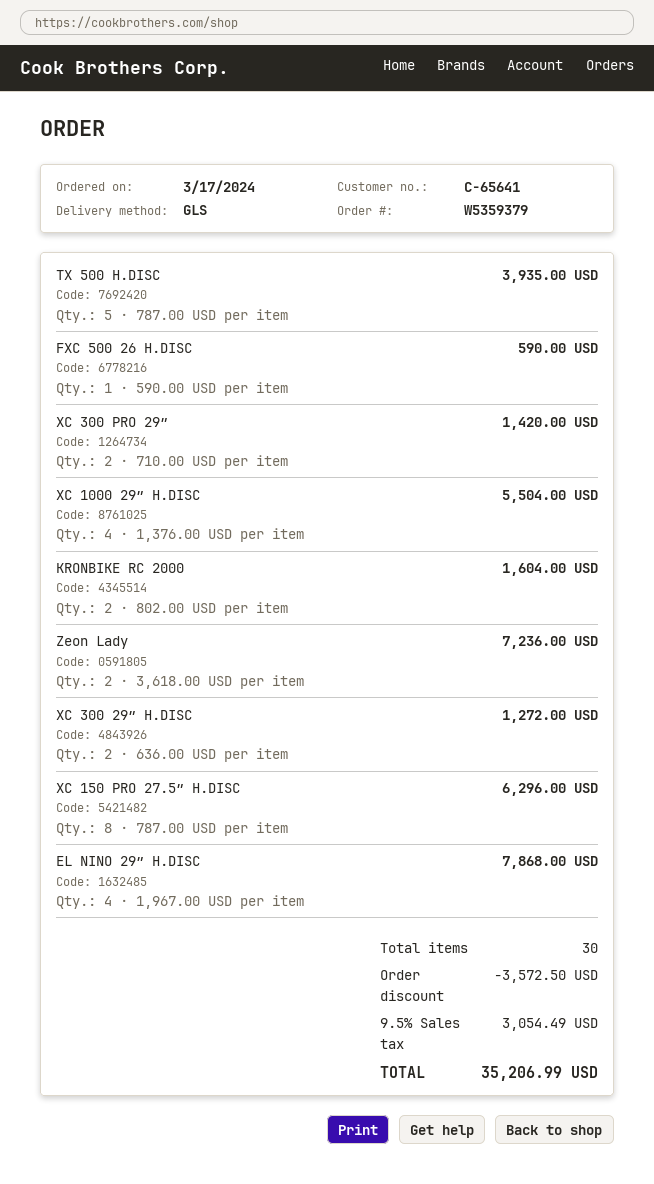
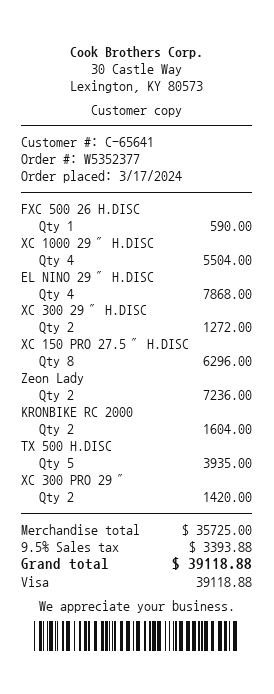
order number: W5359379 -> W5352377
discount: 3572.50 -> none
tax: 9.5% = 3054.49 -> 9.5% = 3393.88
total: 35206.99 -> 39118.88

